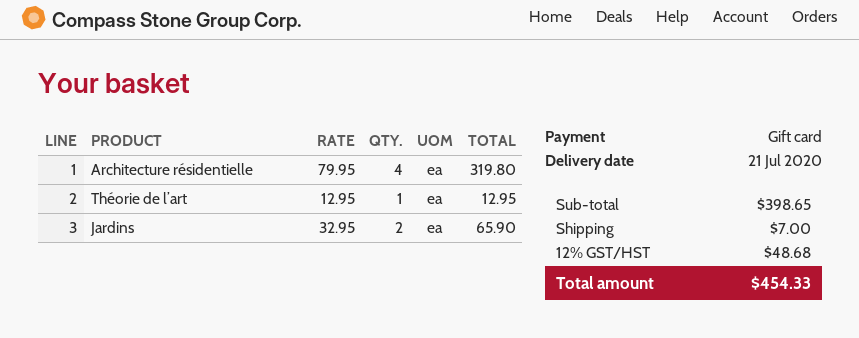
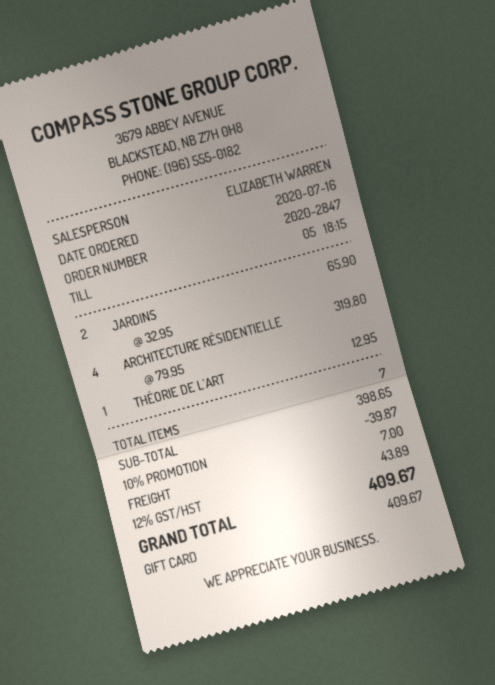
discount: none -> 10% = 39.87
tax: 12% = 48.68 -> 12% = 43.89
total: 454.33 -> 409.67

